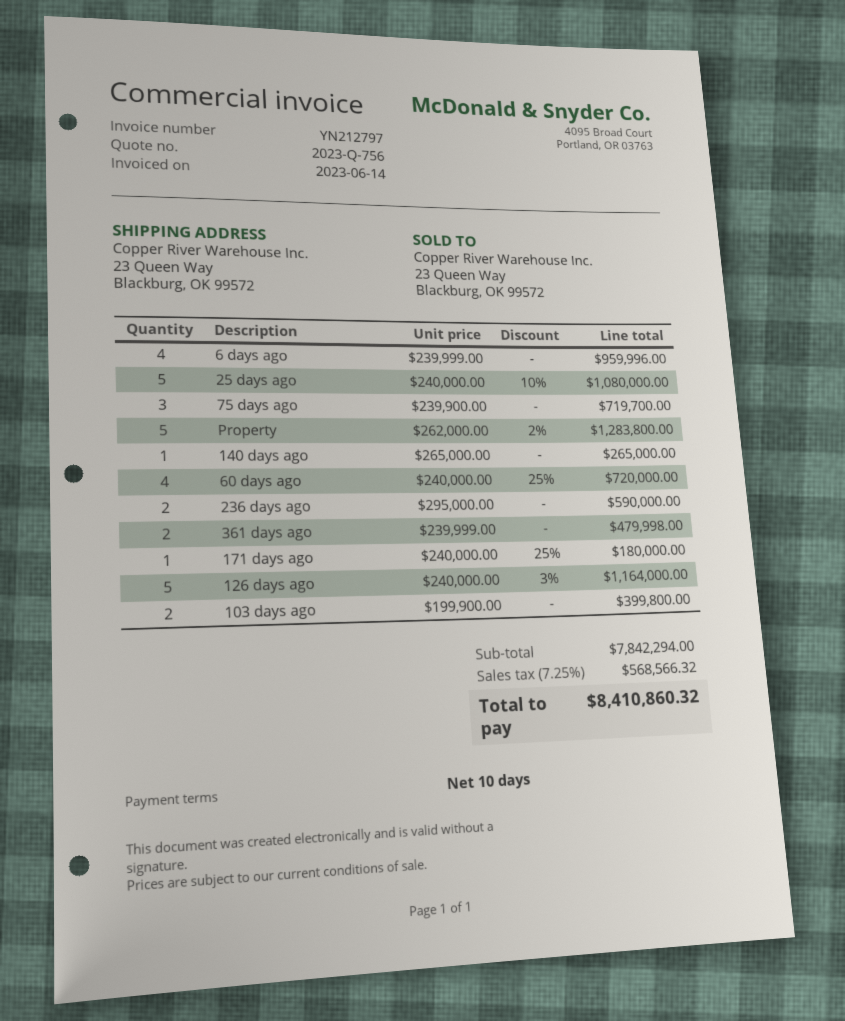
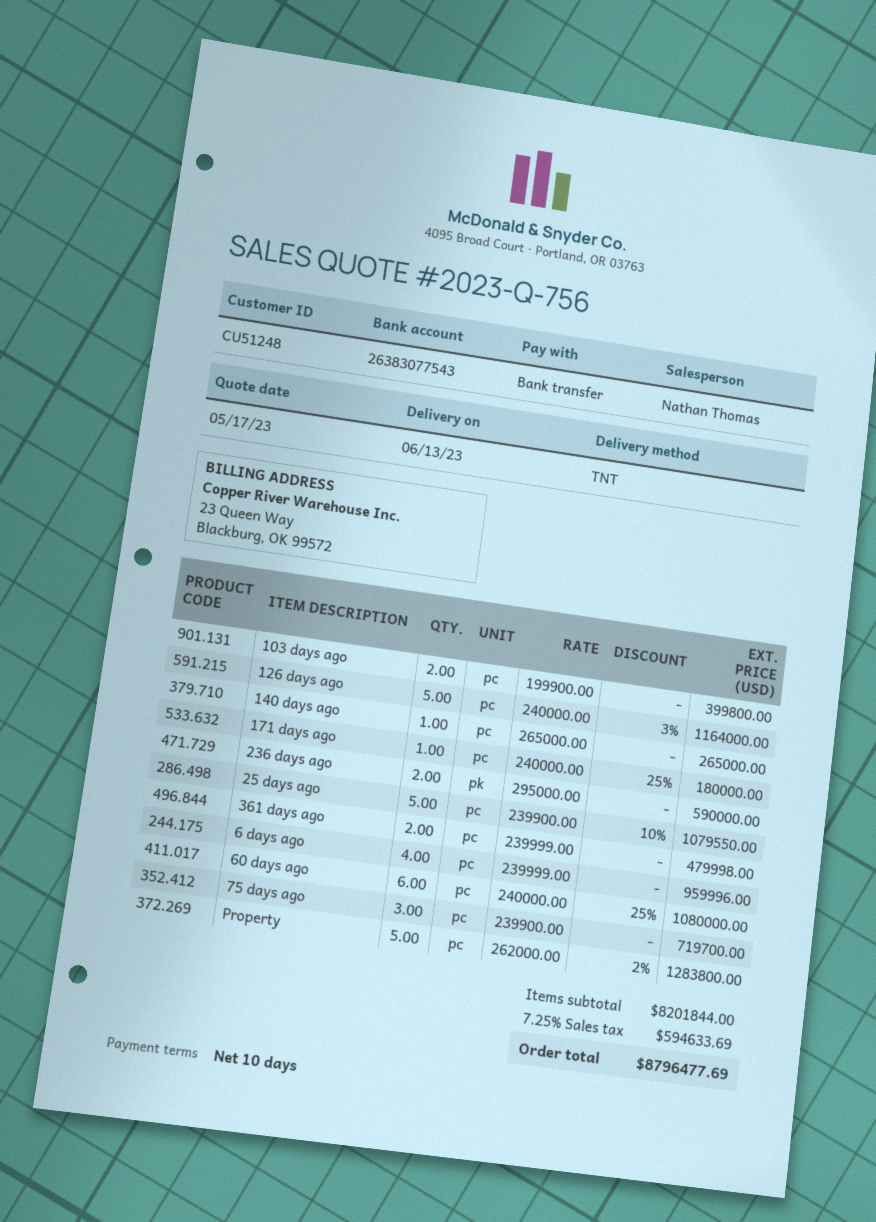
25 days ago: 5 x 240000.00 - 10% = 1080000.00 -> 5 x 239900.00 - 10% = 1079550.00
60 days ago: 4 x 240000.00 - 25% = 720000.00 -> 6 x 240000.00 - 25% = 1080000.00
subtotal: 7842294.00 -> 8201844.00
tax: 7.25% = 568566.32 -> 7.25% = 594633.69
total: 8410860.32 -> 8796477.69

